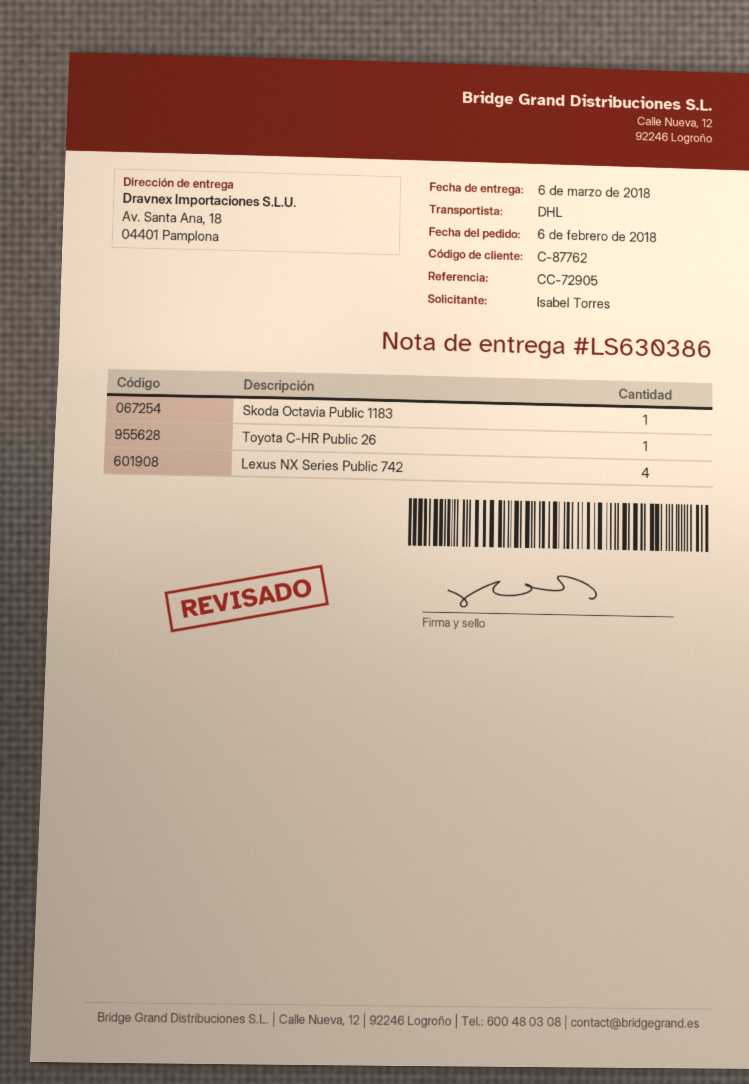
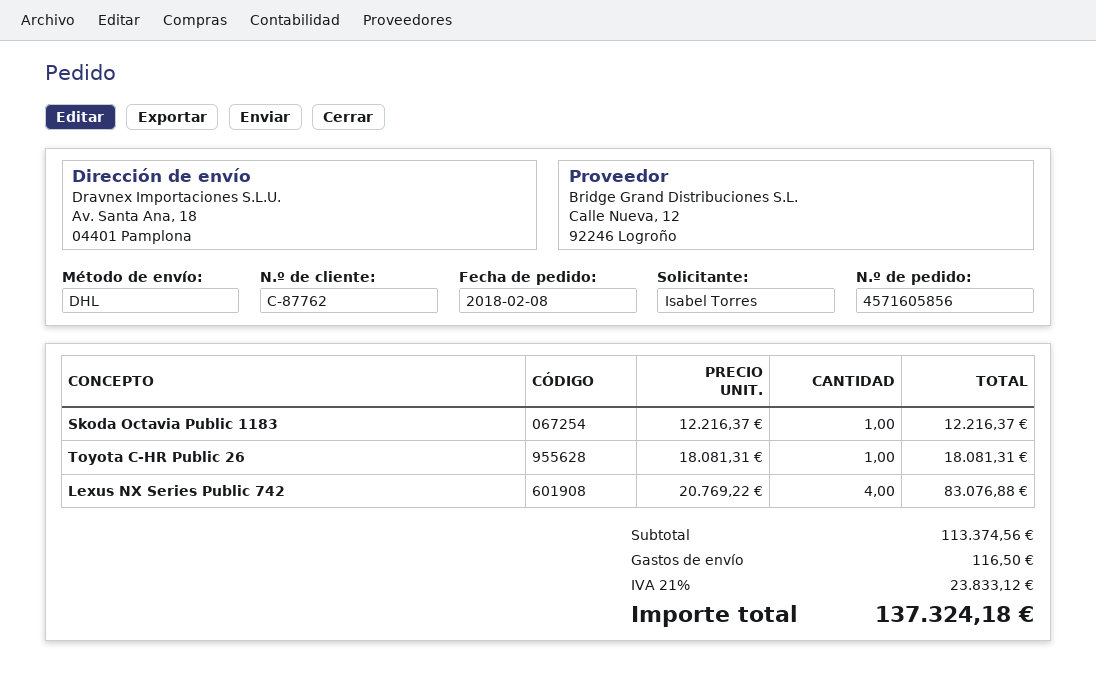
order date: 2018-02-06 -> 2018-02-08

